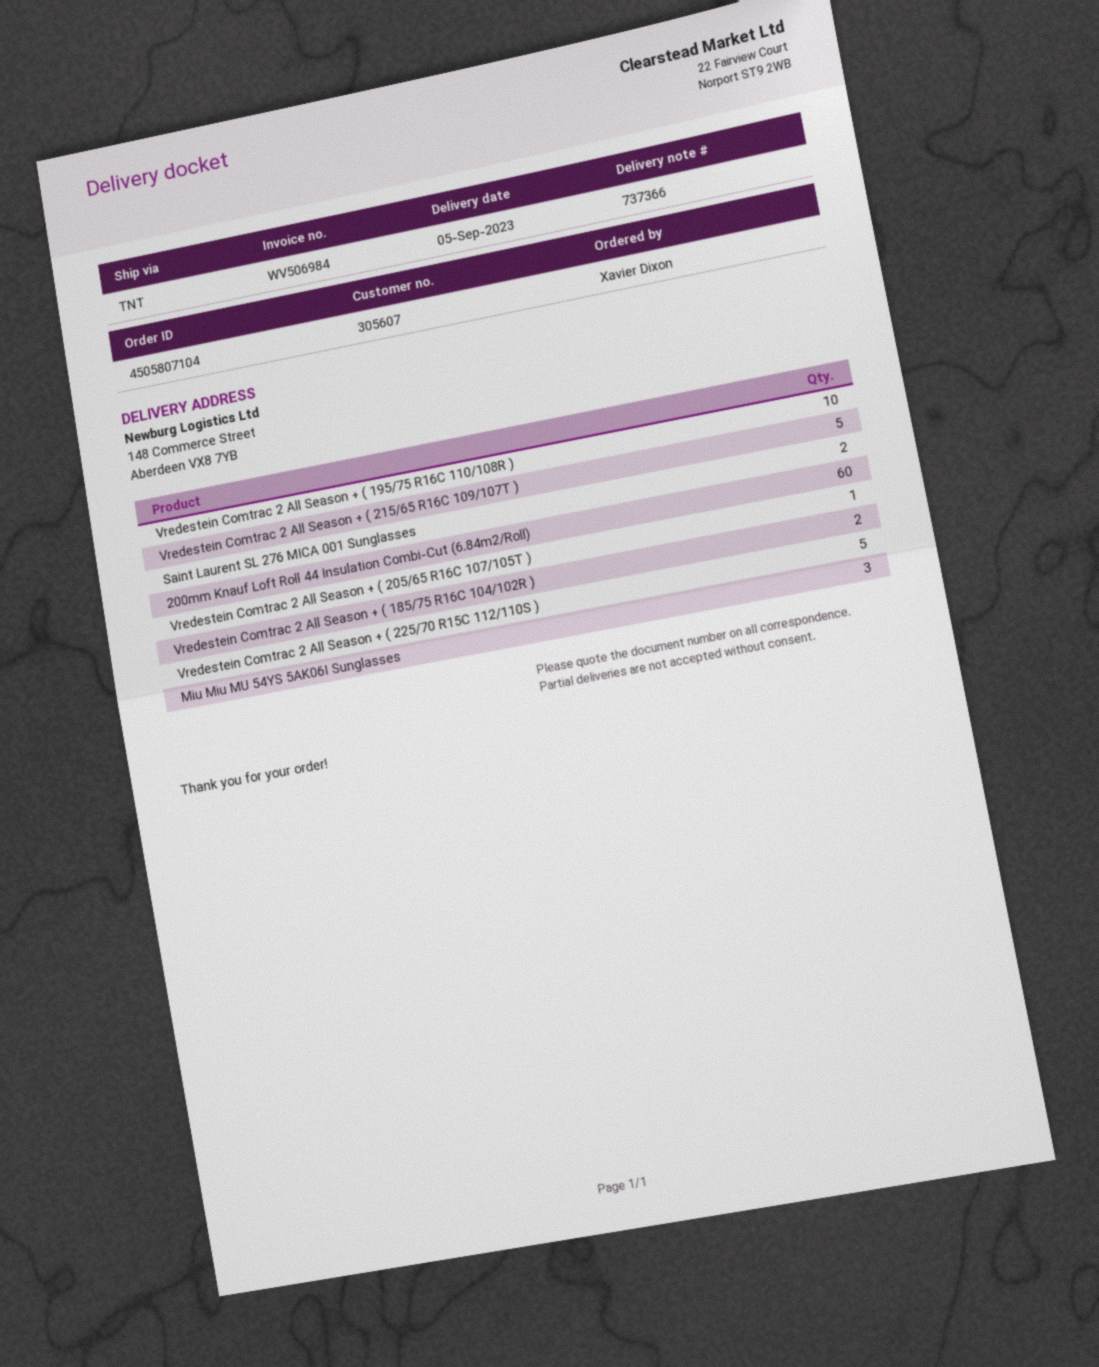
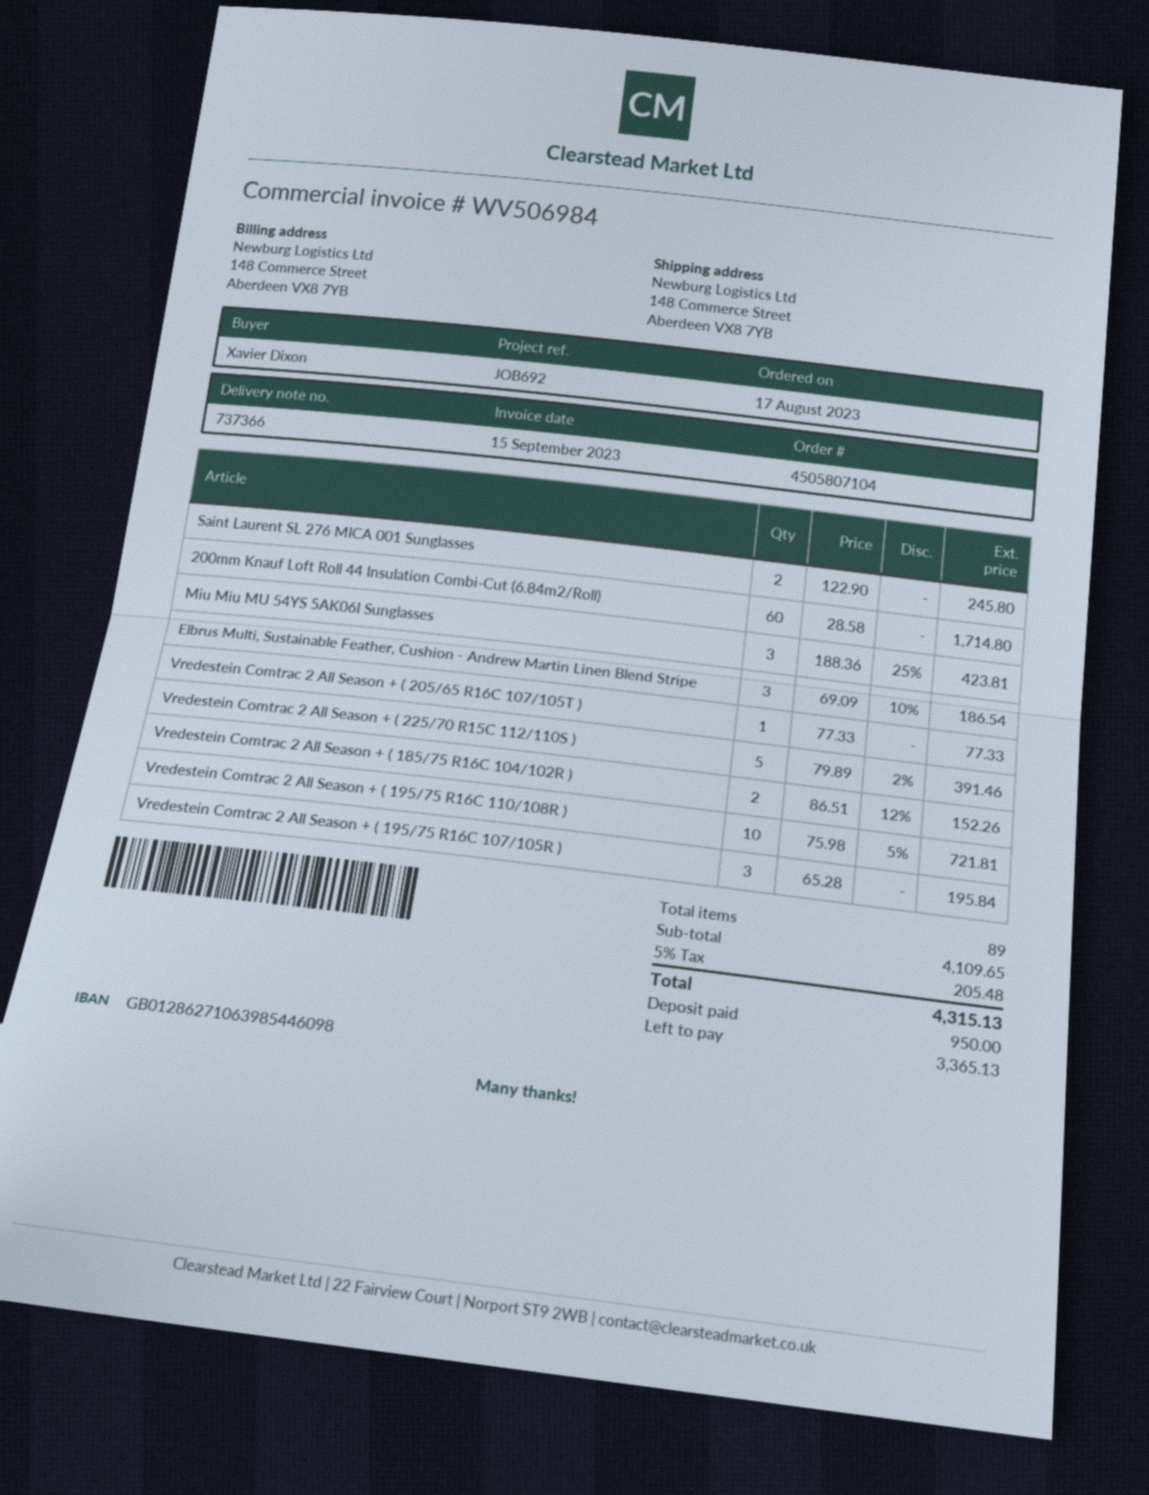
Vredestein Comtrac 2 All Season + ( 215/65 R16C 109/107T ): 5 -> none
Elbrus Multi, Sustainable Feather, Cushion - Andrew Martin Linen Blend Stripe: none -> 3
Vredestein Comtrac 2 All Season + ( 195/75 R16C 107/105R ): none -> 3

